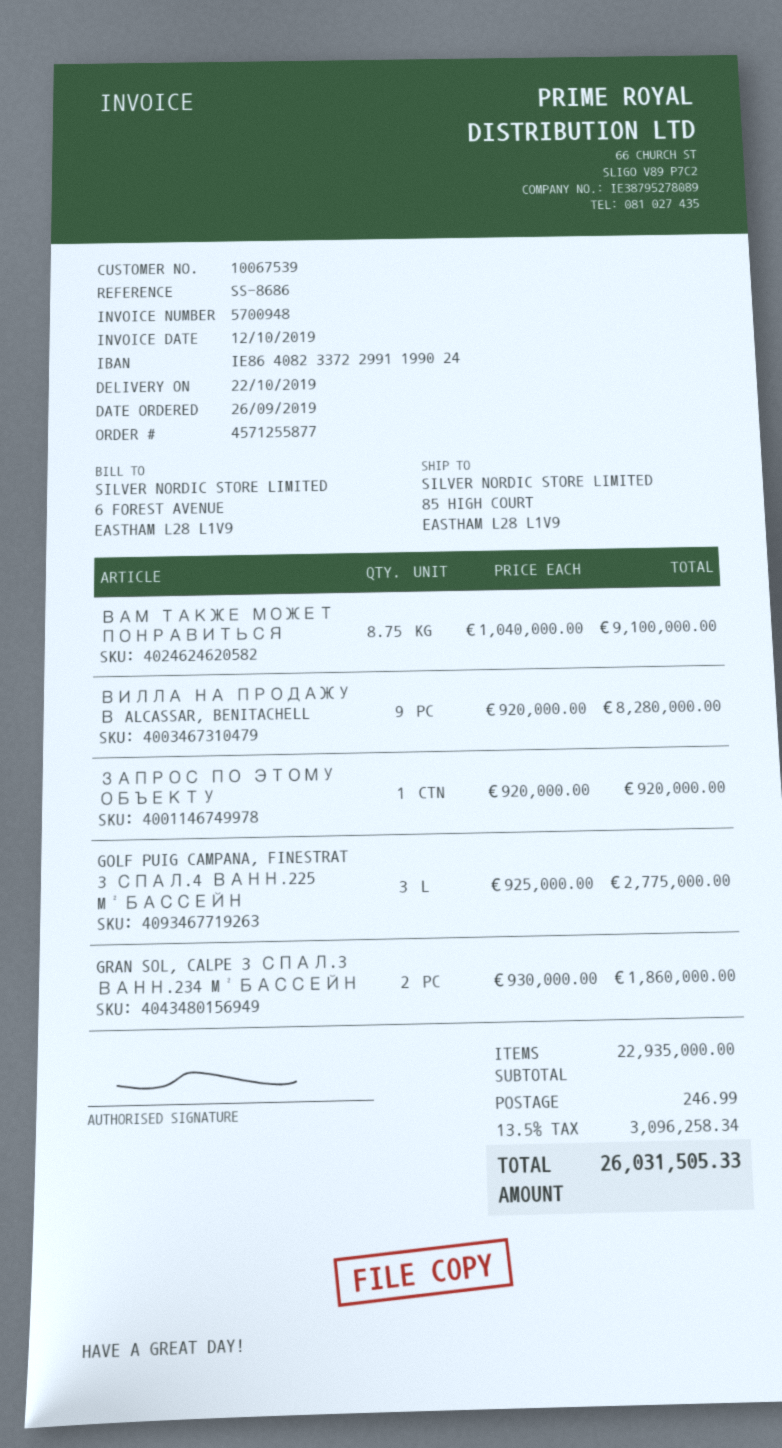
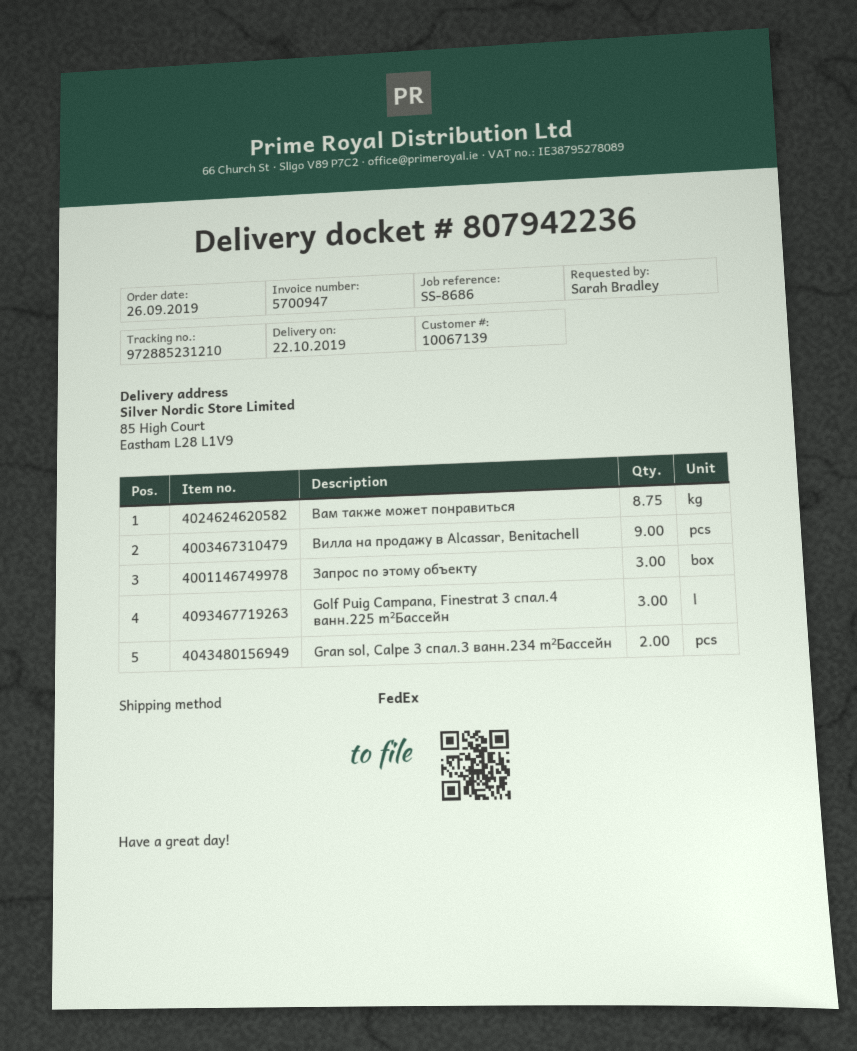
invoice number: 5700948 -> 5700947
customer number: 10067539 -> 10067139
ЗАПРОС ПО ЭТОМУ ОБЪЕКТУ: 1 -> 3

